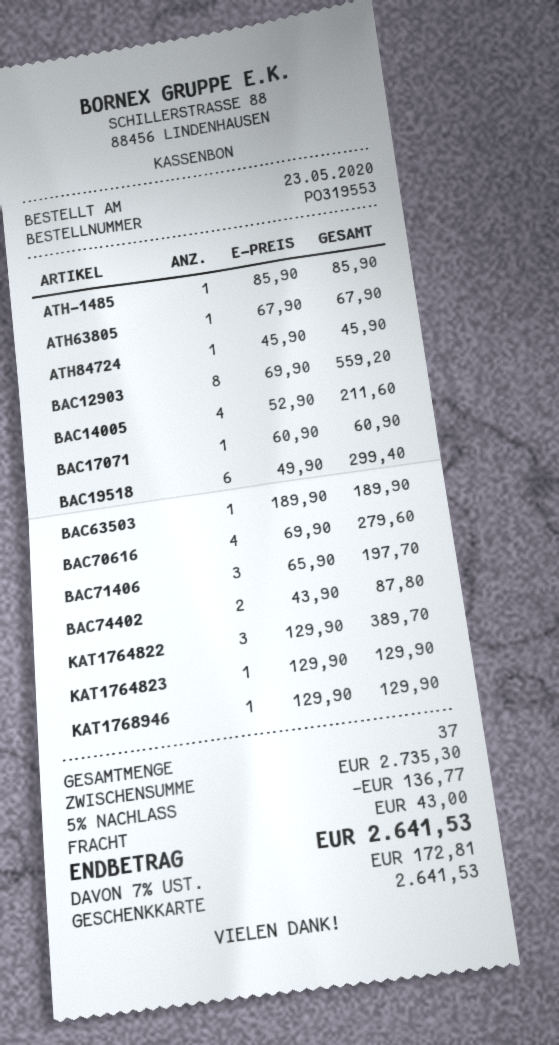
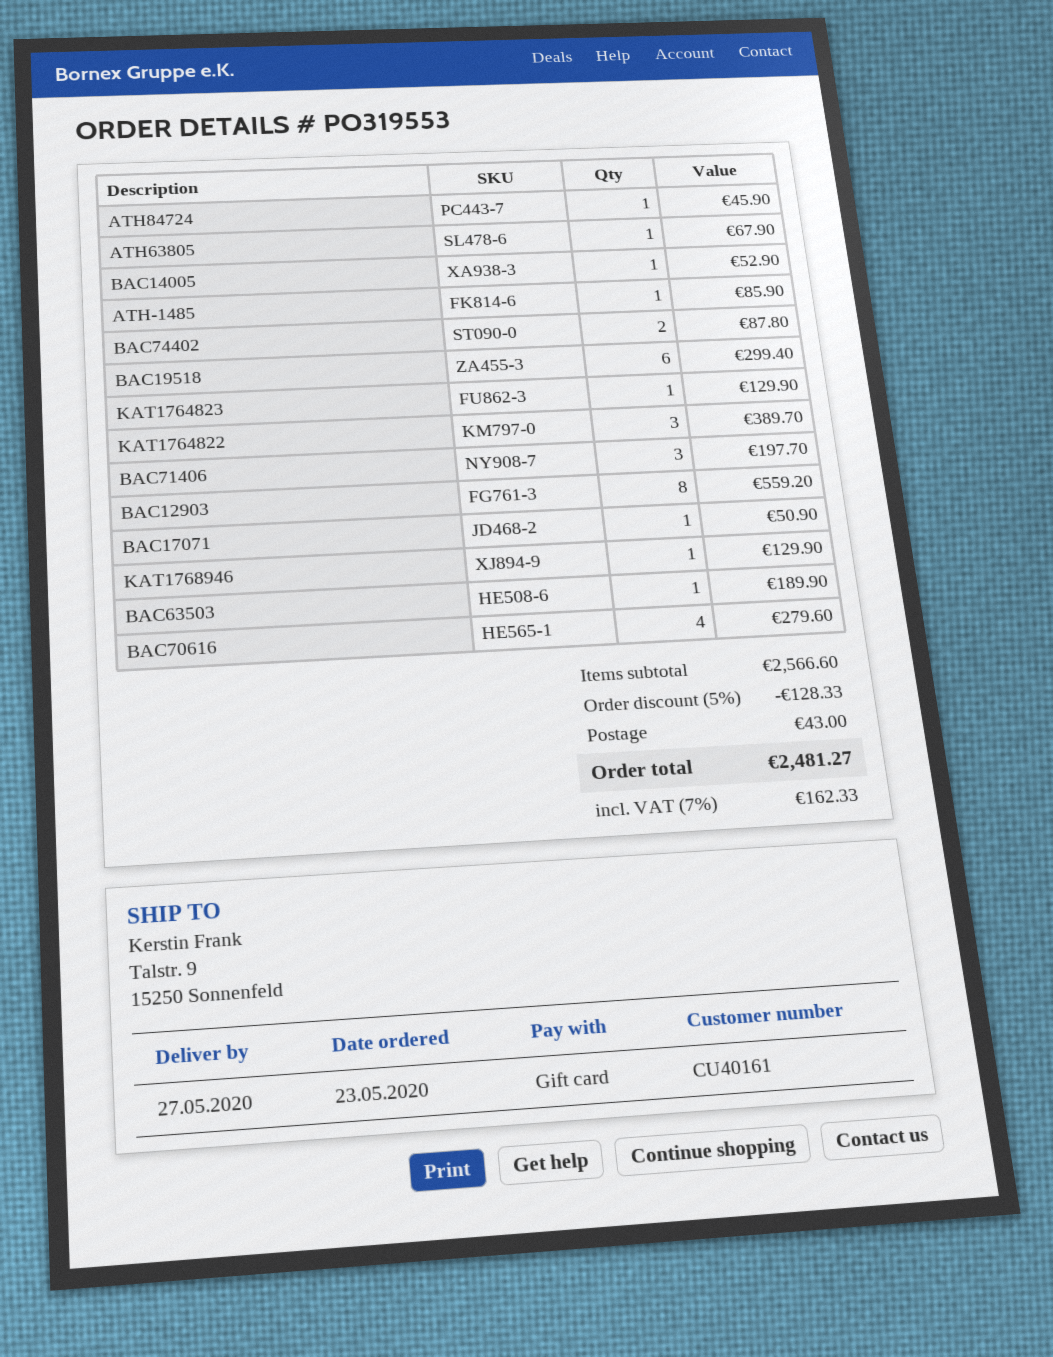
BAC14005: 4 for 211.60 -> 1 for 52.90
BAC17071: 1 for 60.90 -> 1 for 50.90
subtotal: 2735.30 -> 2566.60
discount: 5% = 136.77 -> 5% = 128.33
tax: 7% = 172.81 -> 7% = 162.33
total: 2641.53 -> 2481.27

